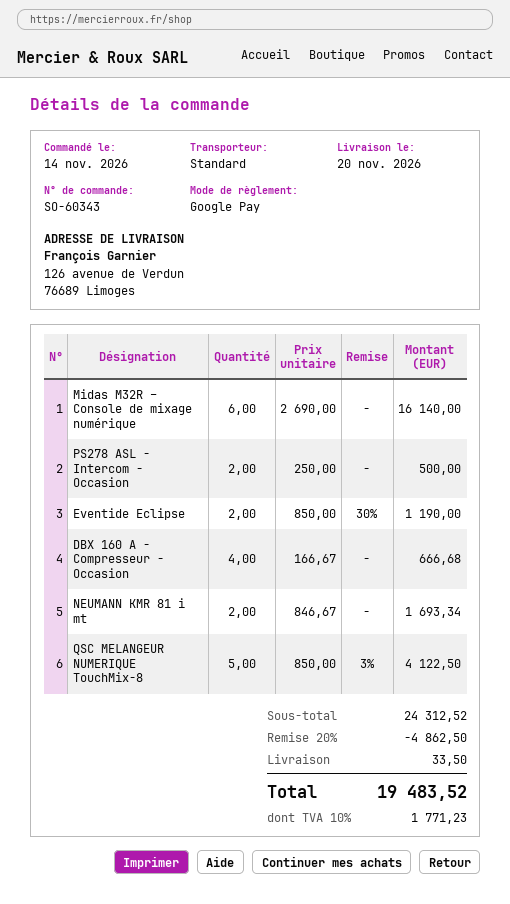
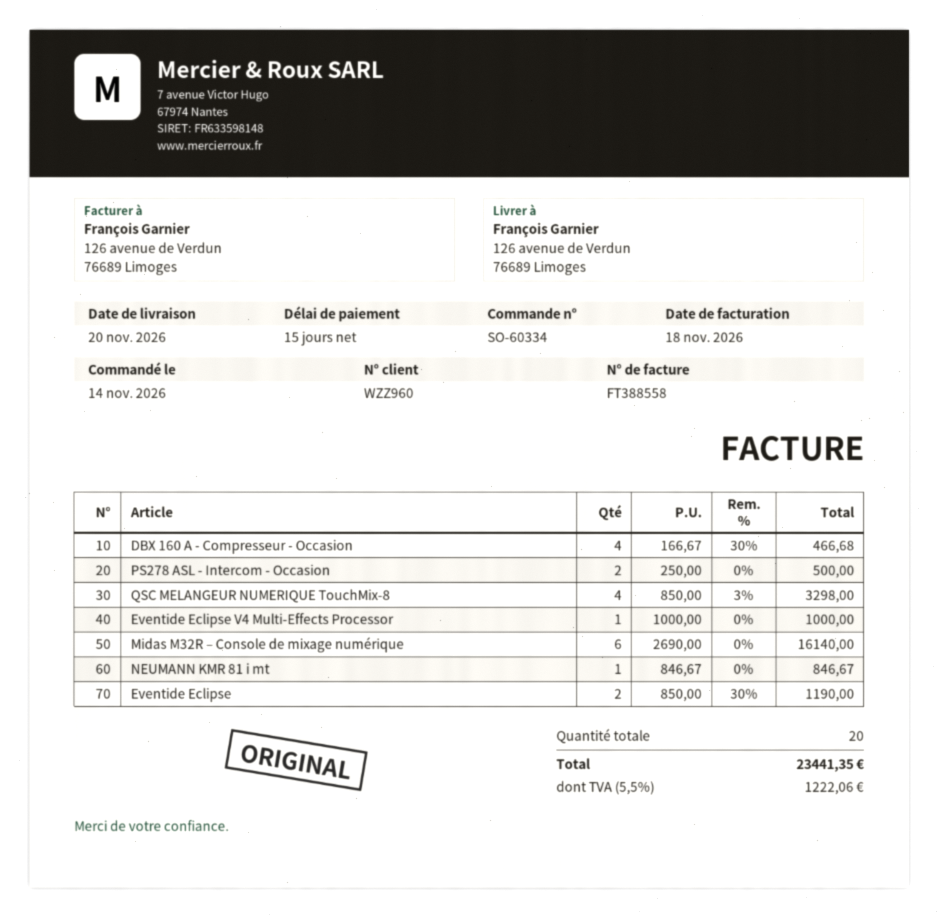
order number: SO-60343 -> SO-60334
DBX 160 A - Compresseur - Occasion: 4 x 166.67 = 666.68 -> 4 x 166.67 - 30% = 466.68
NEUMANN KMR 81 i mt: 2 x 846.67 = 1693.34 -> 1 x 846.67 = 846.67
QSC MELANGEUR NUMERIQUE TouchMix-8: 5 x 850.00 - 3% = 4122.50 -> 4 x 850.00 - 3% = 3298.00
Eventide Eclipse V4 Multi-Effects Processor: none -> 1 x 1000.00 = 1000.00
discount: 20% = 4862.50 -> none
shipping: 33.50 -> none
tax: 10% = 1771.23 -> 5.5% = 1222.06
total: 19483.52 -> 23441.35

